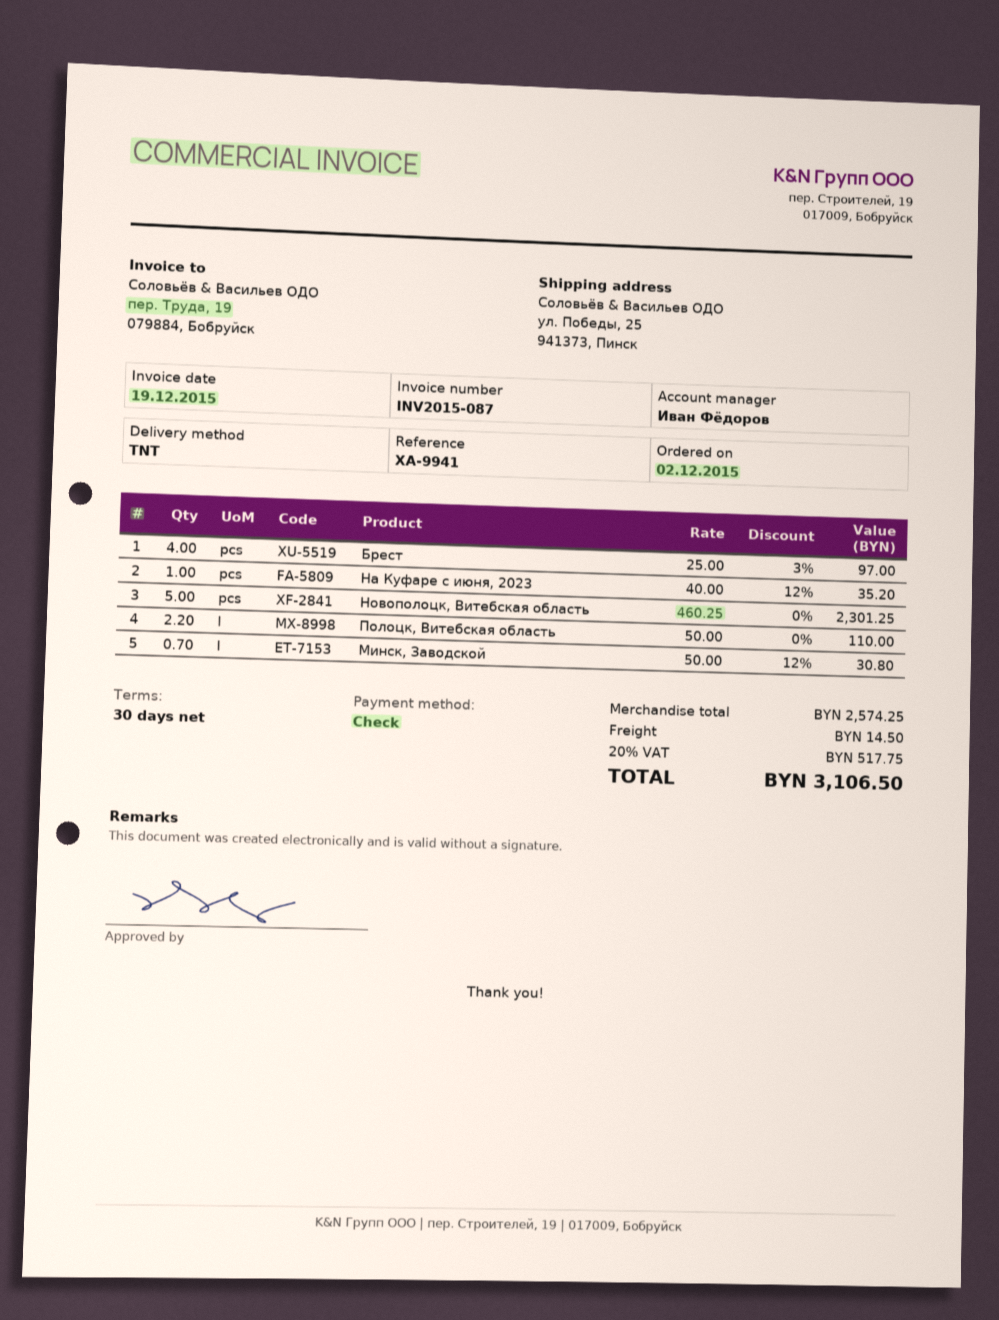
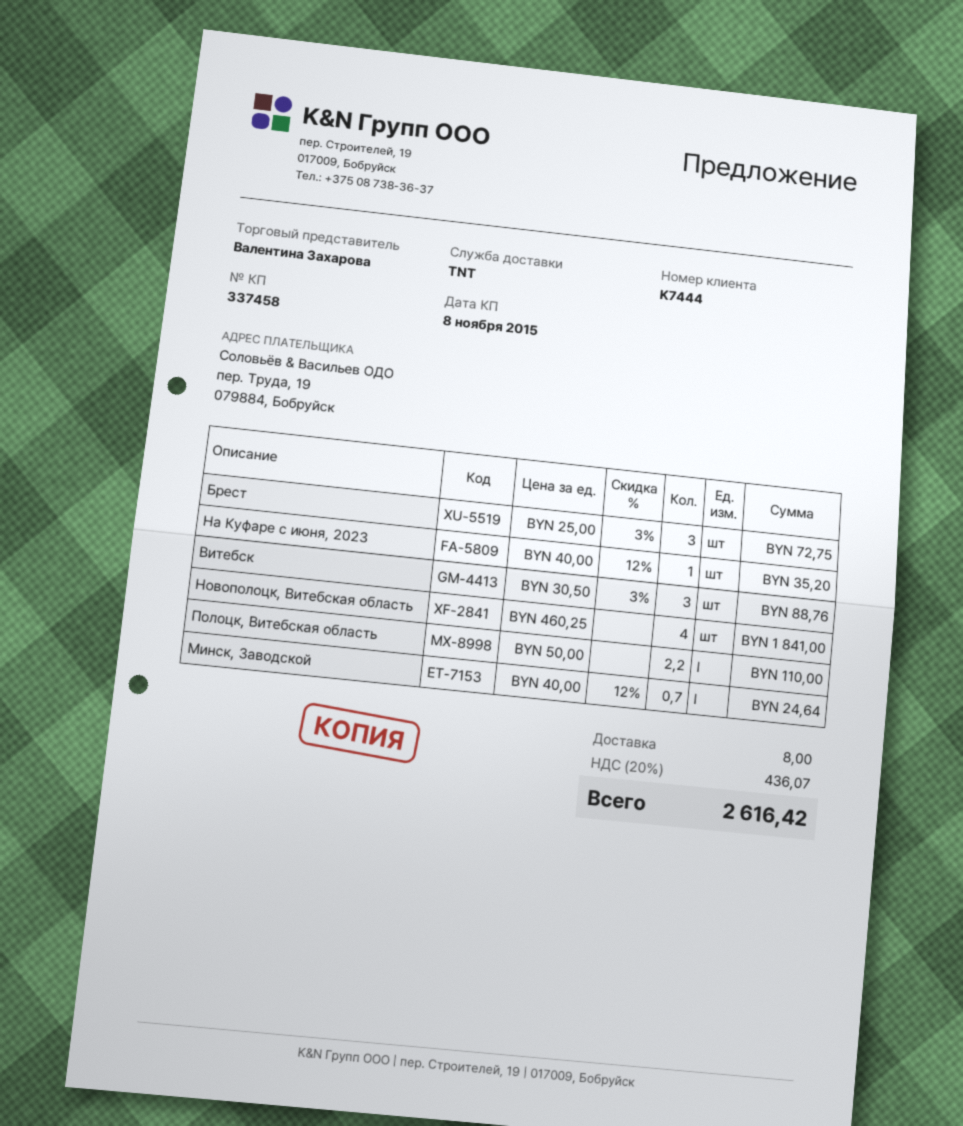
sales rep: Иван Фёдоров -> Валентина Захарова
Брест: 4 x 25.00 - 3% = 97.00 -> 3 x 25.00 - 3% = 72.75
Новополоцк, Витебская область: 5 x 460.25 = 2301.25 -> 4 x 460.25 = 1841.00
Минск, Заводской: 0.7 x 50.00 - 12% = 30.80 -> 0.7 x 40.00 - 12% = 24.64
Витебск: none -> 3 x 30.50 - 3% = 88.76
shipping: 14.50 -> 8.00
tax: 20% = 517.75 -> 20% = 436.07
total: 3106.50 -> 2616.42

